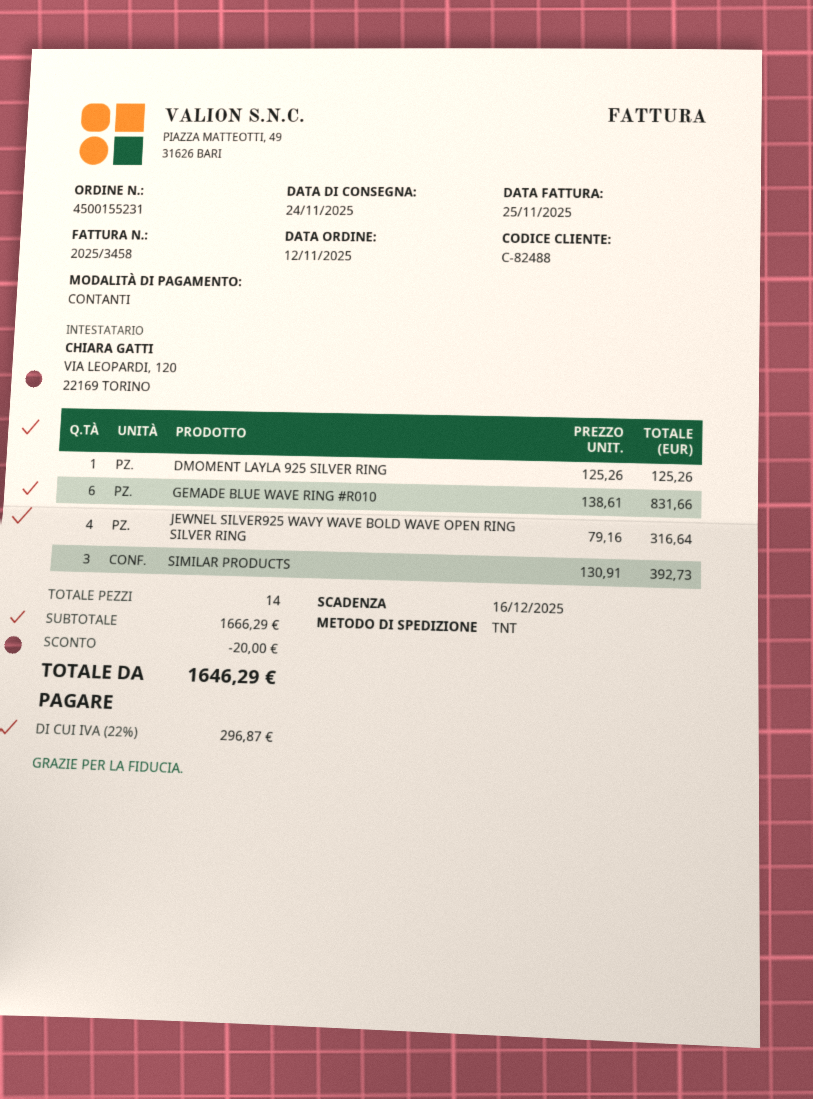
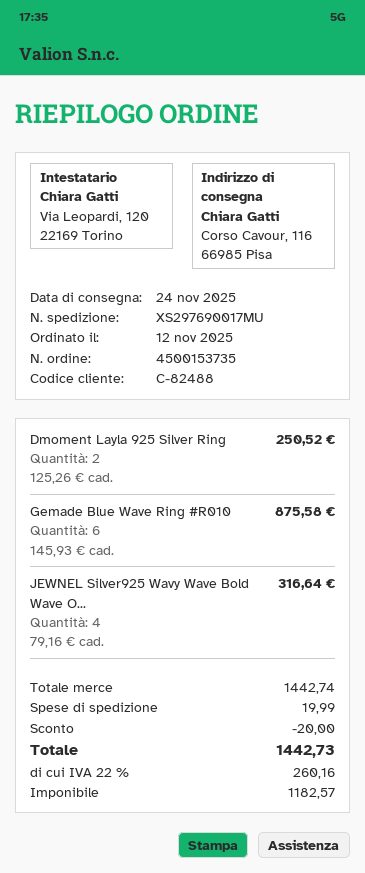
order number: 4500155231 -> 4500153735
DMOMENT LAYLA 925 SILVER RING: 1 x 125.26 = 125.26 -> 2 x 125.26 = 250.52
GEMADE BLUE WAVE RING #R010: 6 x 138.61 = 831.66 -> 6 x 145.93 = 875.58
SIMILAR PRODUCTS: 3 x 130.91 = 392.73 -> none
subtotal: 1666.29 -> 1442.74
shipping: none -> 19.99
tax: 22% = 296.87 -> 22% = 260.16
total: 1646.29 -> 1442.73

